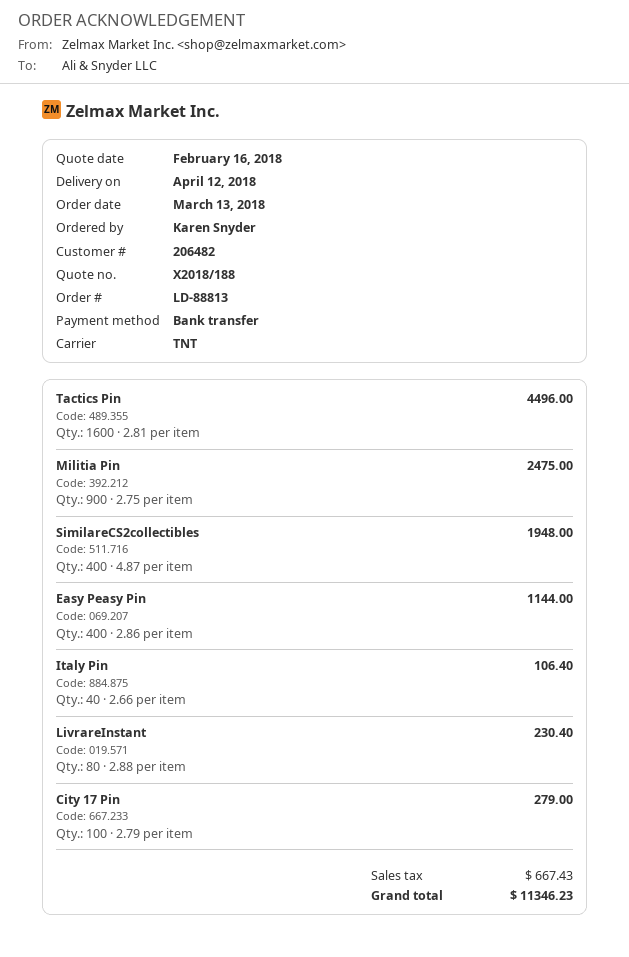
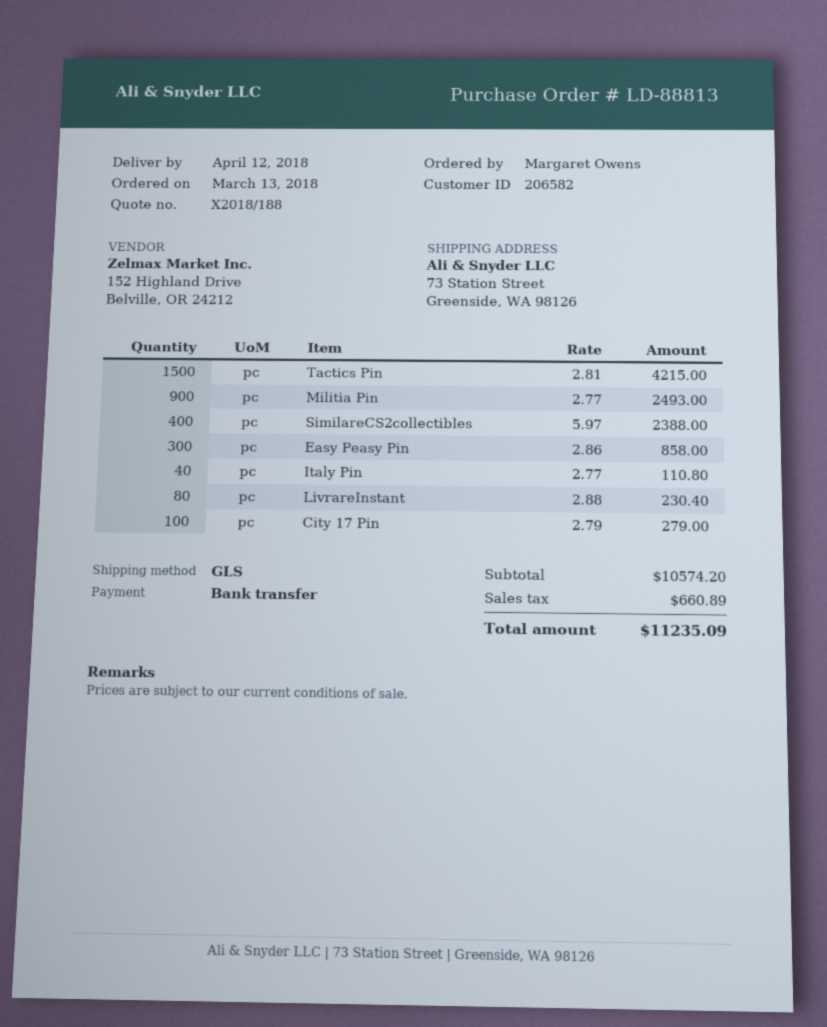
customer number: 206482 -> 206582
ordered by: Karen Snyder -> Margaret Owens
shipping method: TNT -> GLS
Tactics Pin: 1600 x 2.81 = 4496.00 -> 1500 x 2.81 = 4215.00
Militia Pin: 900 x 2.75 = 2475.00 -> 900 x 2.77 = 2493.00
SimilareCS2collectibles: 400 x 4.87 = 1948.00 -> 400 x 5.97 = 2388.00
Easy Peasy Pin: 400 x 2.86 = 1144.00 -> 300 x 2.86 = 858.00
Italy Pin: 40 x 2.66 = 106.40 -> 40 x 2.77 = 110.80
tax: 667.43 -> 660.89
total: 11346.23 -> 11235.09

